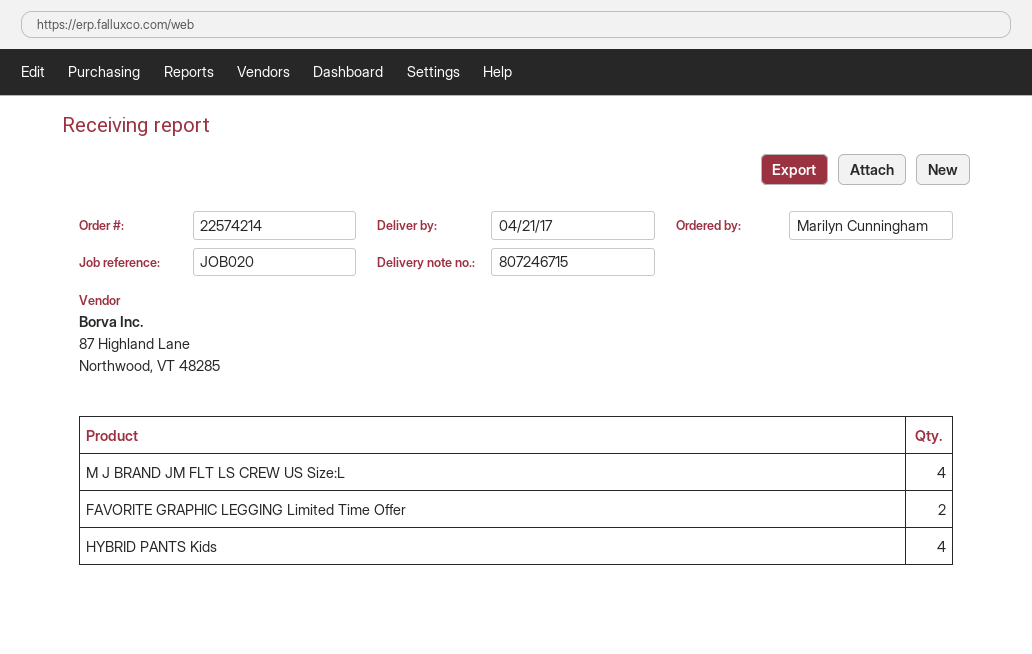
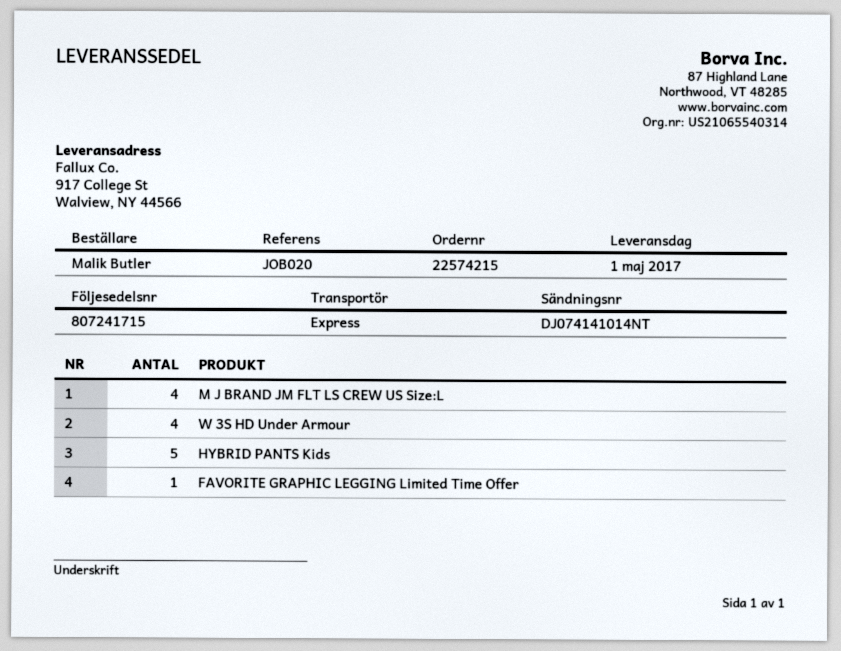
order number: 22574214 -> 22574215
delivery note number: 807246715 -> 807241715
delivery date: 2017-04-21 -> 2017-05-01
ordered by: Marilyn Cunningham -> Malik Butler
FAVORITE GRAPHIC LEGGING Limited Time Offer: 2 -> 1
HYBRID PANTS Kids: 4 -> 5
W 3S HD Under Armour: none -> 4

